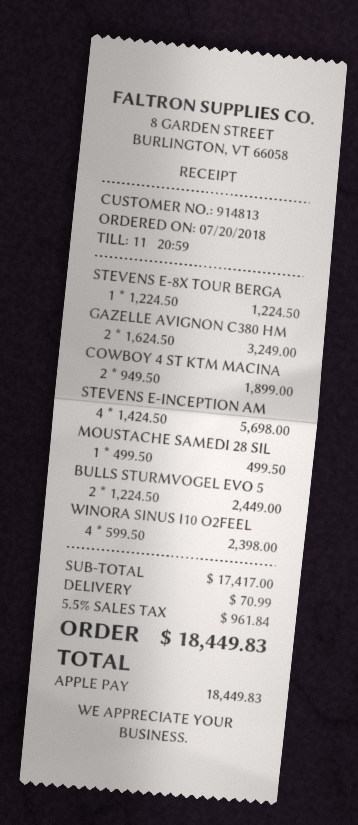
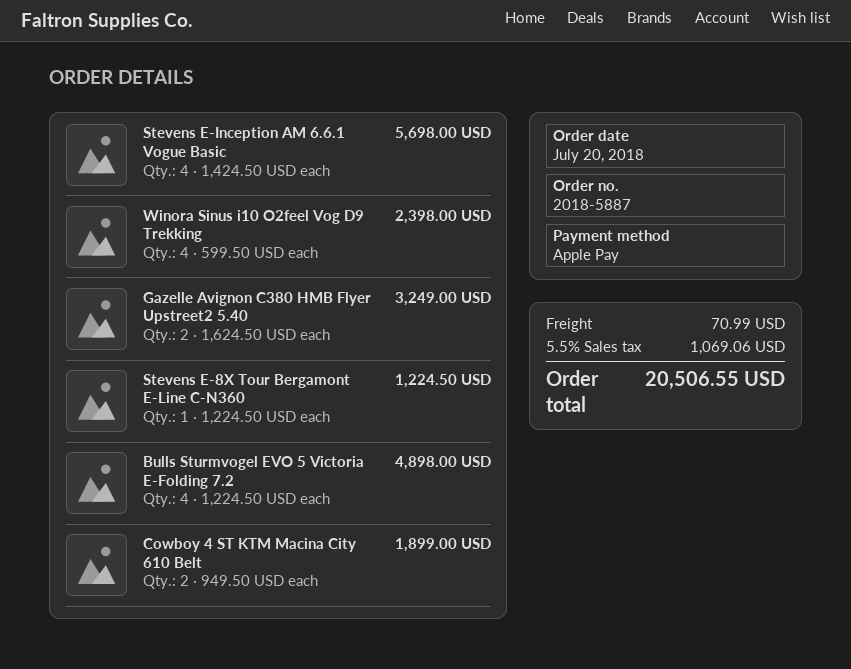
MOUSTACHE SAMEDI 28 SIL: 1 x 499.50 = 499.50 -> none
BULLS STURMVOGEL EVO 5: 2 x 1224.50 = 2449.00 -> 4 x 1224.50 = 4898.00
tax: 5.5% = 961.84 -> 5.5% = 1069.06
total: 18449.83 -> 20506.55

